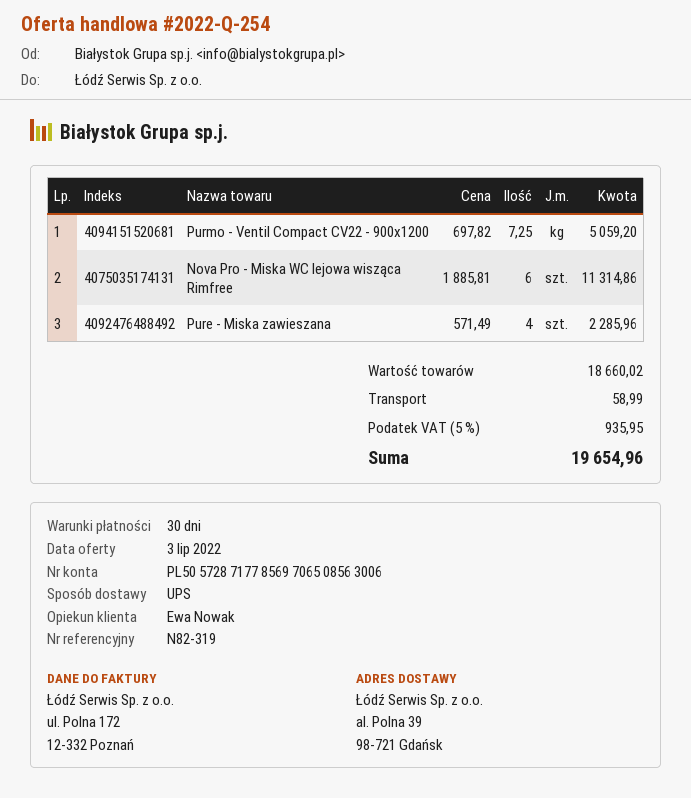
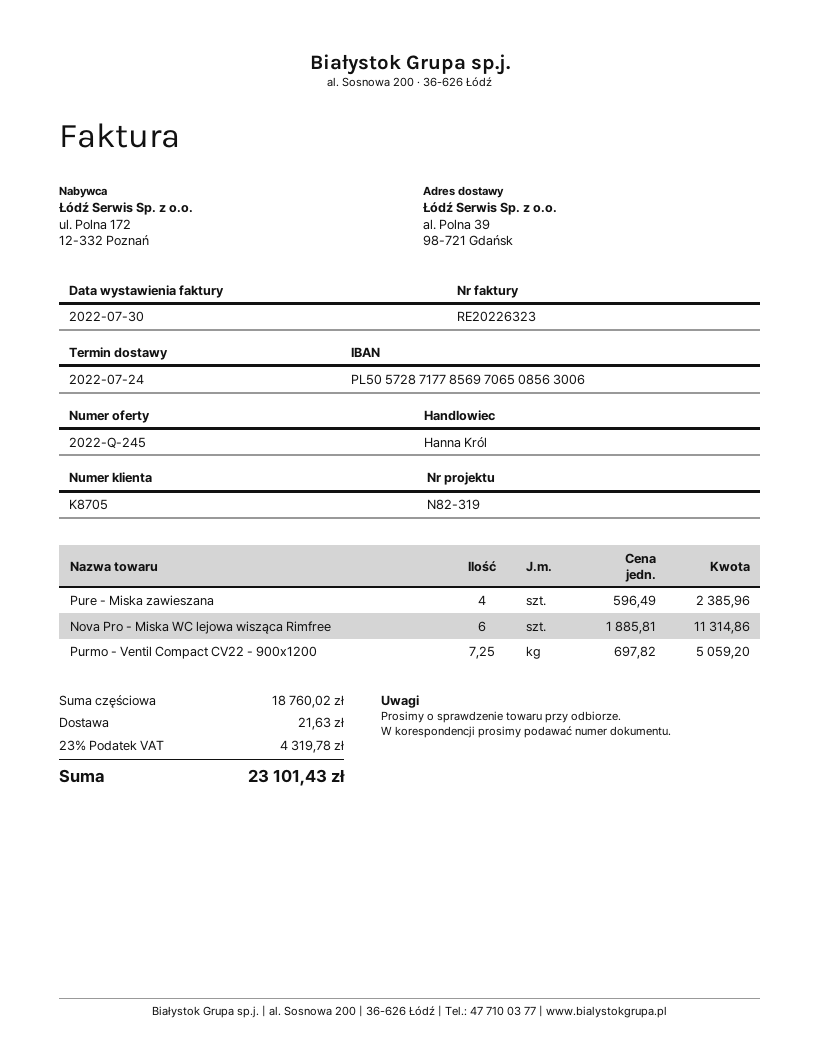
quote number: 2022-Q-254 -> 2022-Q-245
sales rep: Ewa Nowak -> Hanna Król
Pure - Miska zawieszana: 4 x 571.49 = 2285.96 -> 4 x 596.49 = 2385.96
subtotal: 18660.02 -> 18760.02
shipping: 58.99 -> 21.63
tax: 5% = 935.95 -> 23% = 4319.78
total: 19654.96 -> 23101.43

